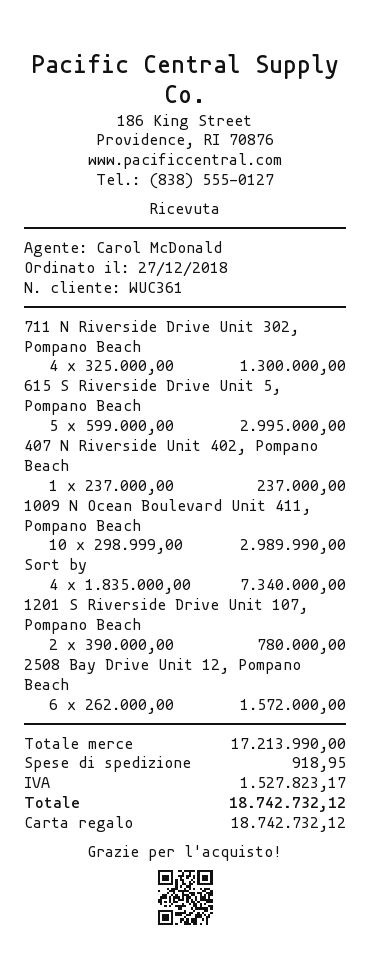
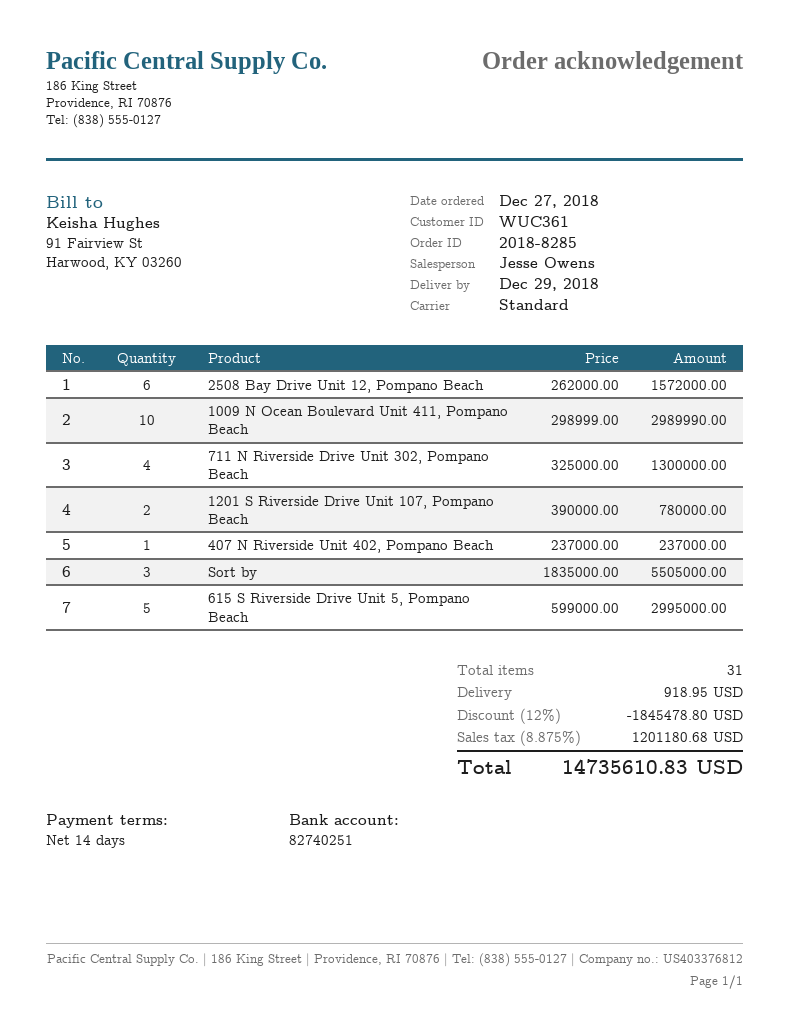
sales rep: Carol McDonald -> Jesse Owens
Sort by: 4 x 1835000.00 = 7340000.00 -> 3 x 1835000.00 = 5505000.00
discount: none -> 12% = 1845478.80
tax: 1527823.17 -> 1201180.68
total: 18742732.12 -> 14735610.83

